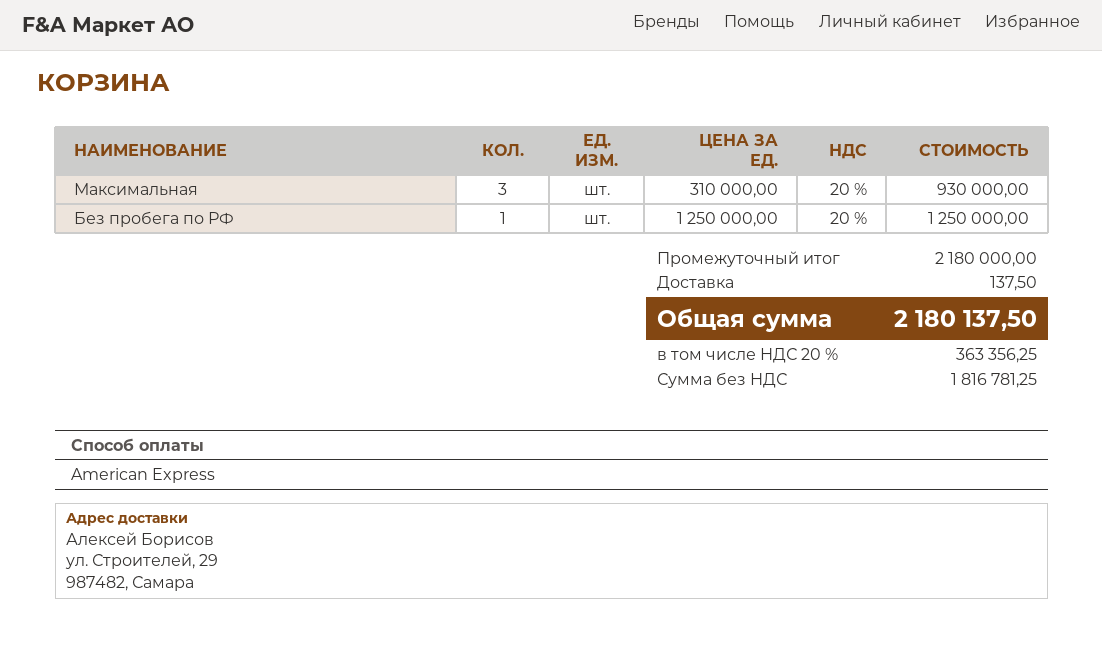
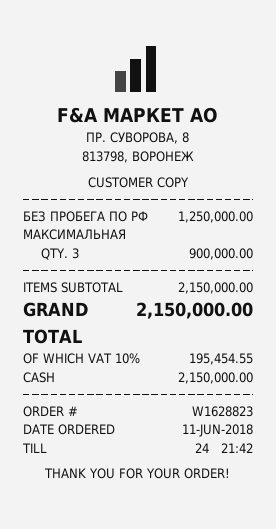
payment method: American Express -> cash
Максимальная: 3 for 930000.00 -> 3 for 900000.00
subtotal: 2180000.00 -> 2150000.00
shipping: 137.50 -> none
tax: 20% = 363356.25 -> 10% = 195454.55
total: 2180137.50 -> 2150000.00

